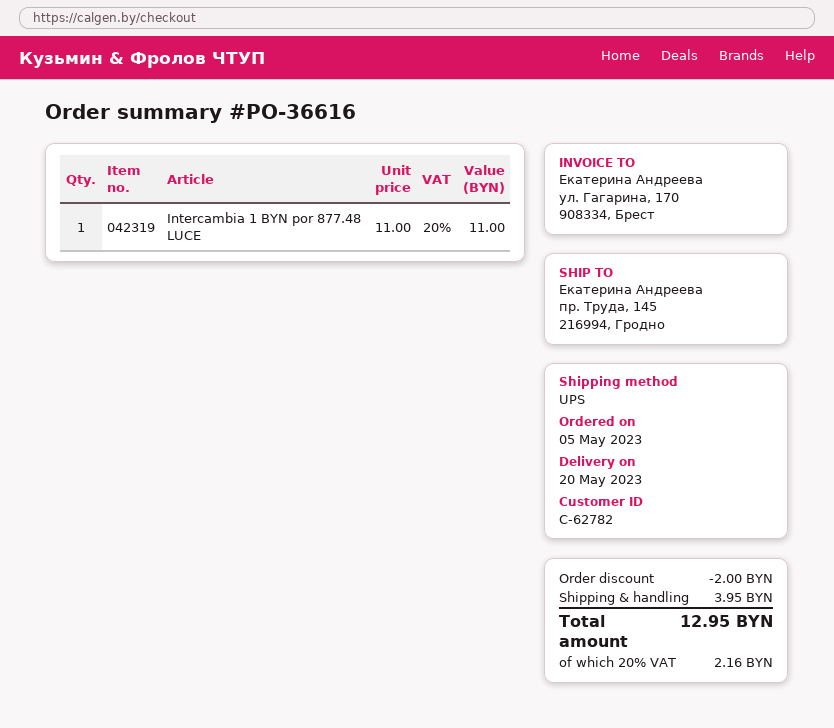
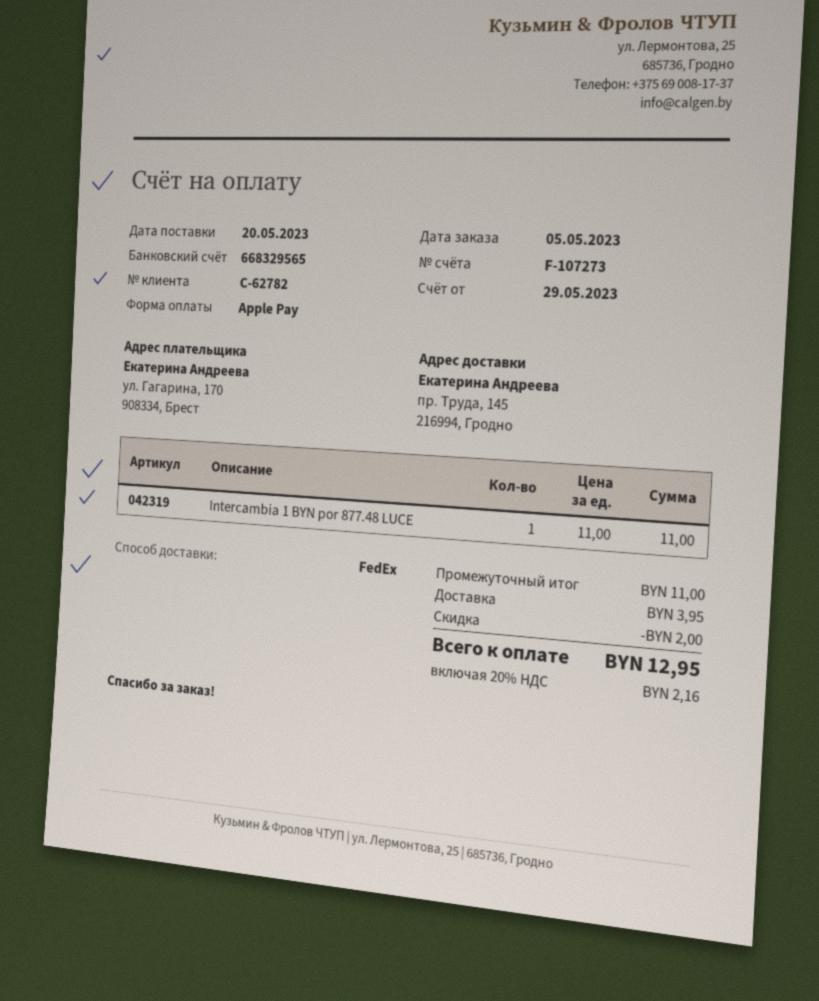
shipping method: UPS -> FedEx

